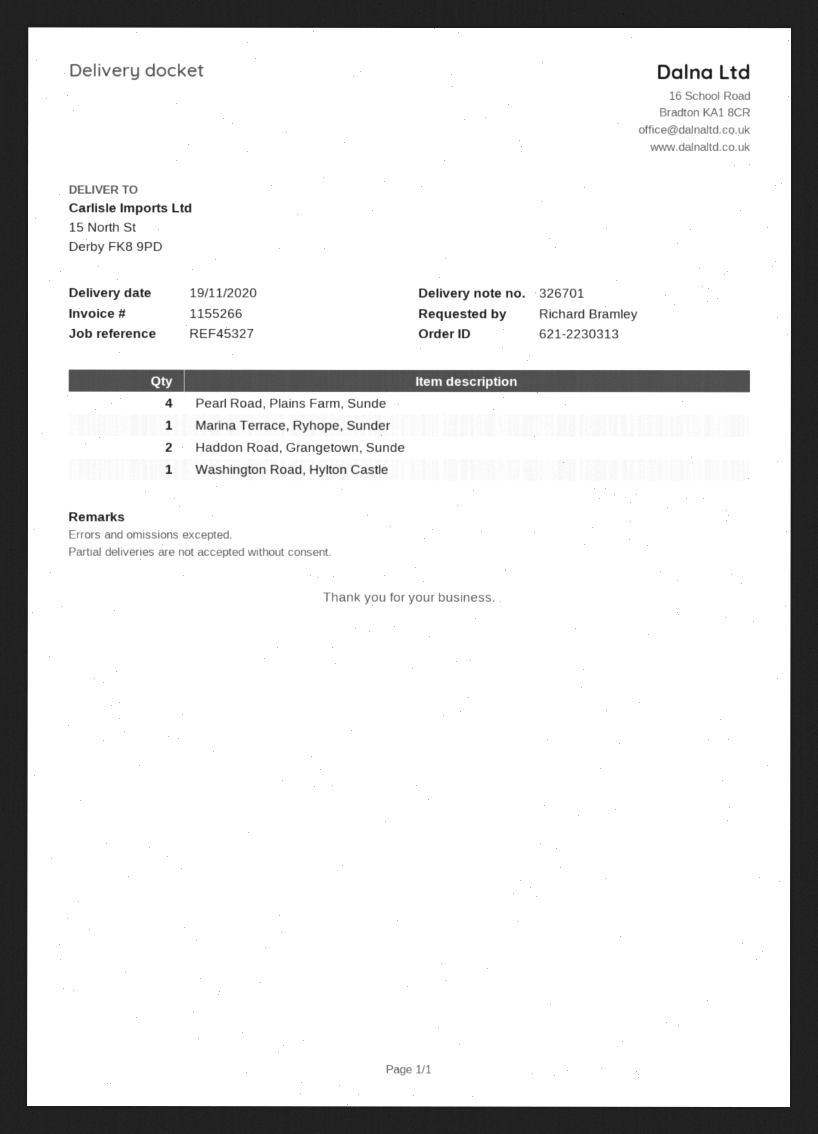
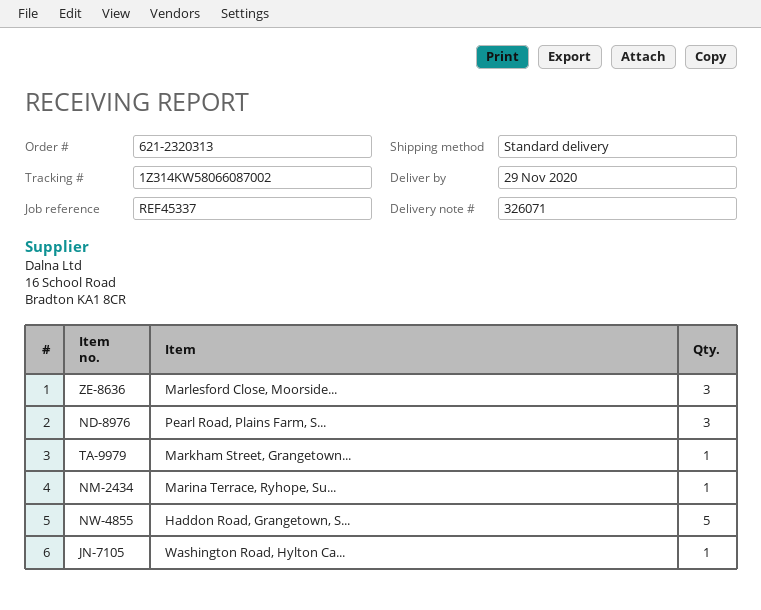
order number: 621-2230313 -> 621-2320313
delivery note number: 326701 -> 326071
delivery date: 2020-11-19 -> 2020-11-29
reference: REF45327 -> REF45337
Pearl Road, Plains Farm, Sunde: 4 -> 3
Haddon Road, Grangetown, Sunde: 2 -> 5
Marlesford Close, Moorside...: none -> 3
Markham Street, Grangetown...: none -> 1

